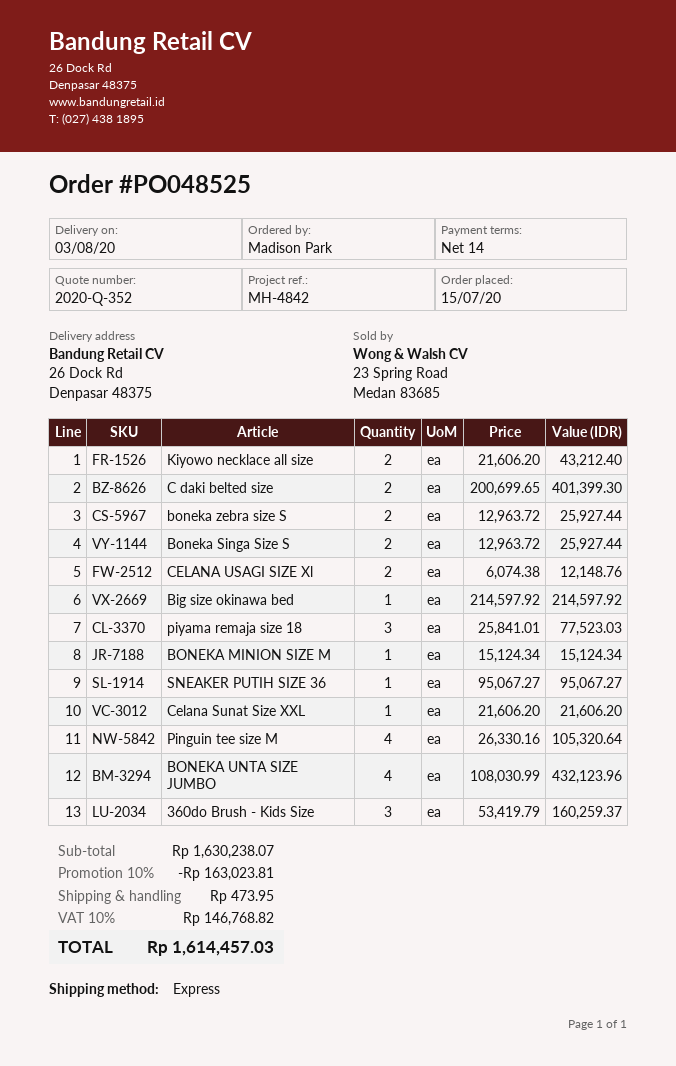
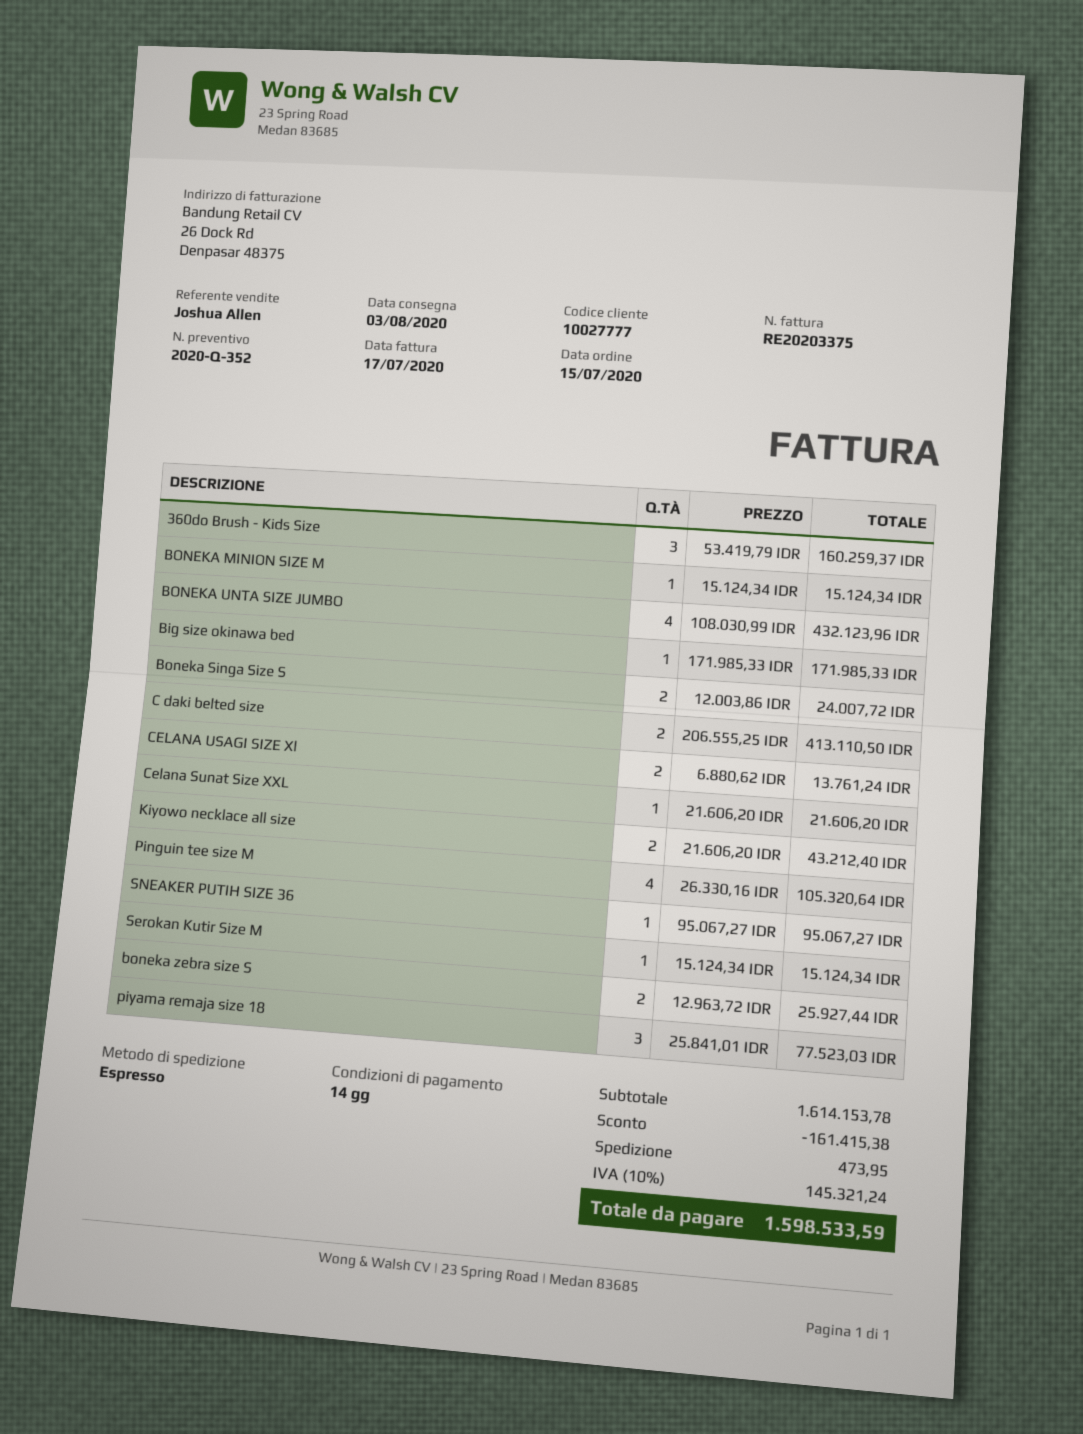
C daki belted size: 2 x 200699.65 = 401399.30 -> 2 x 206555.25 = 413110.50
Boneka Singa Size S: 2 x 12963.72 = 25927.44 -> 2 x 12003.86 = 24007.72
CELANA USAGI SIZE Xl: 2 x 6074.38 = 12148.76 -> 2 x 6880.62 = 13761.24
Big size okinawa bed: 1 x 214597.92 = 214597.92 -> 1 x 171985.33 = 171985.33
Serokan Kutir Size M: none -> 1 x 15124.34 = 15124.34
subtotal: 1630238.07 -> 1614153.78
discount: 163023.81 -> 161415.38
tax: 10% = 146768.82 -> 10% = 145321.24
total: 1614457.03 -> 1598533.59

